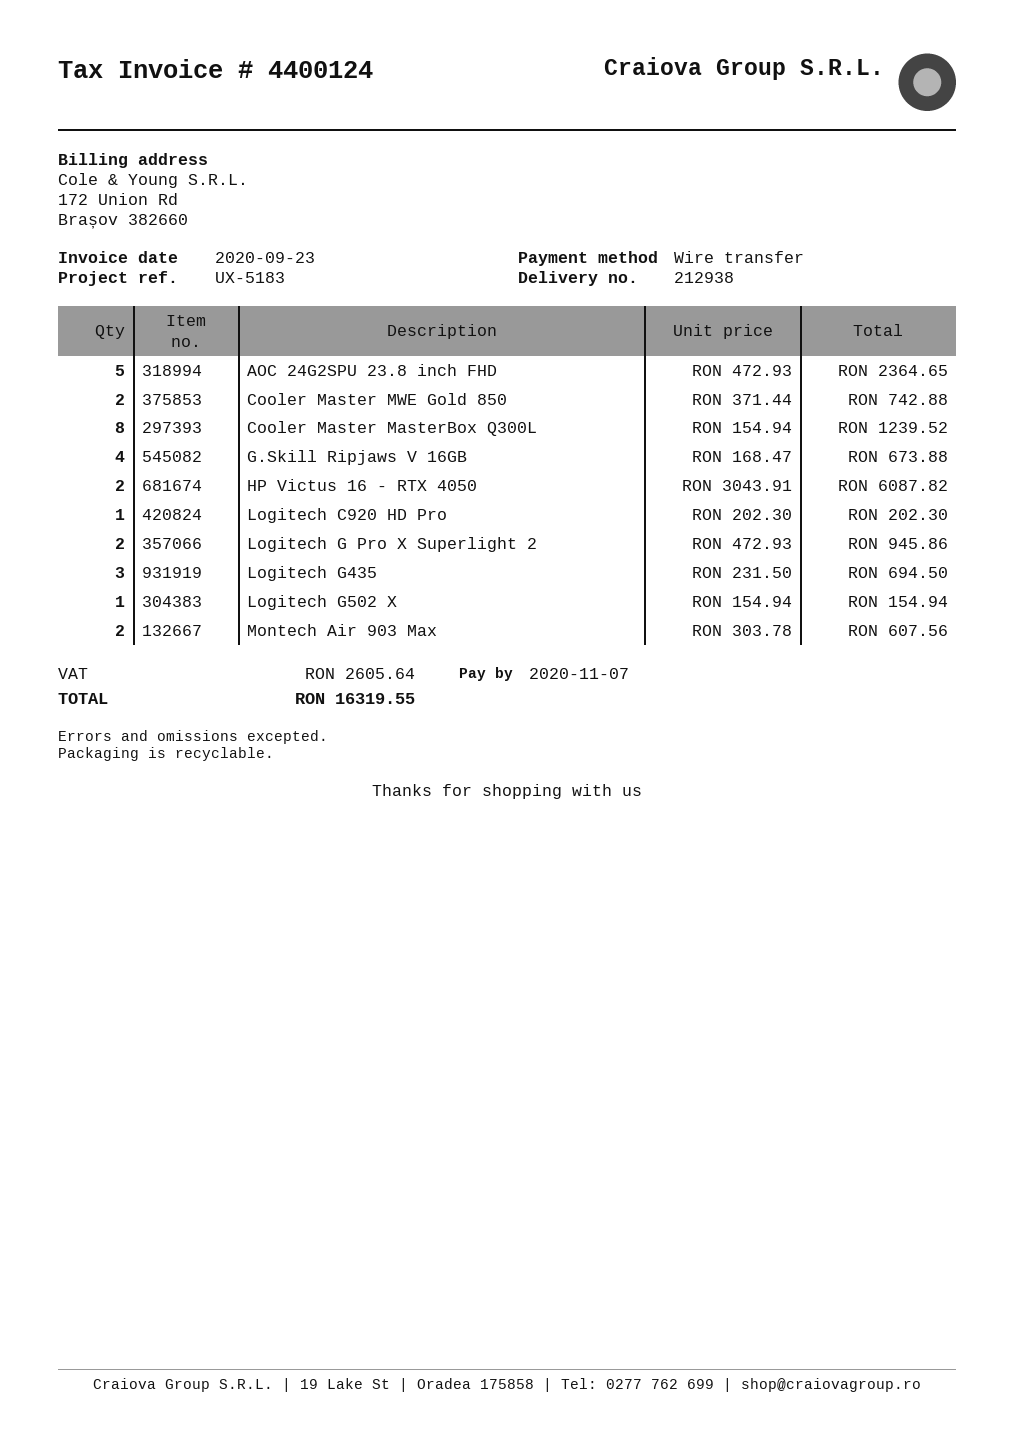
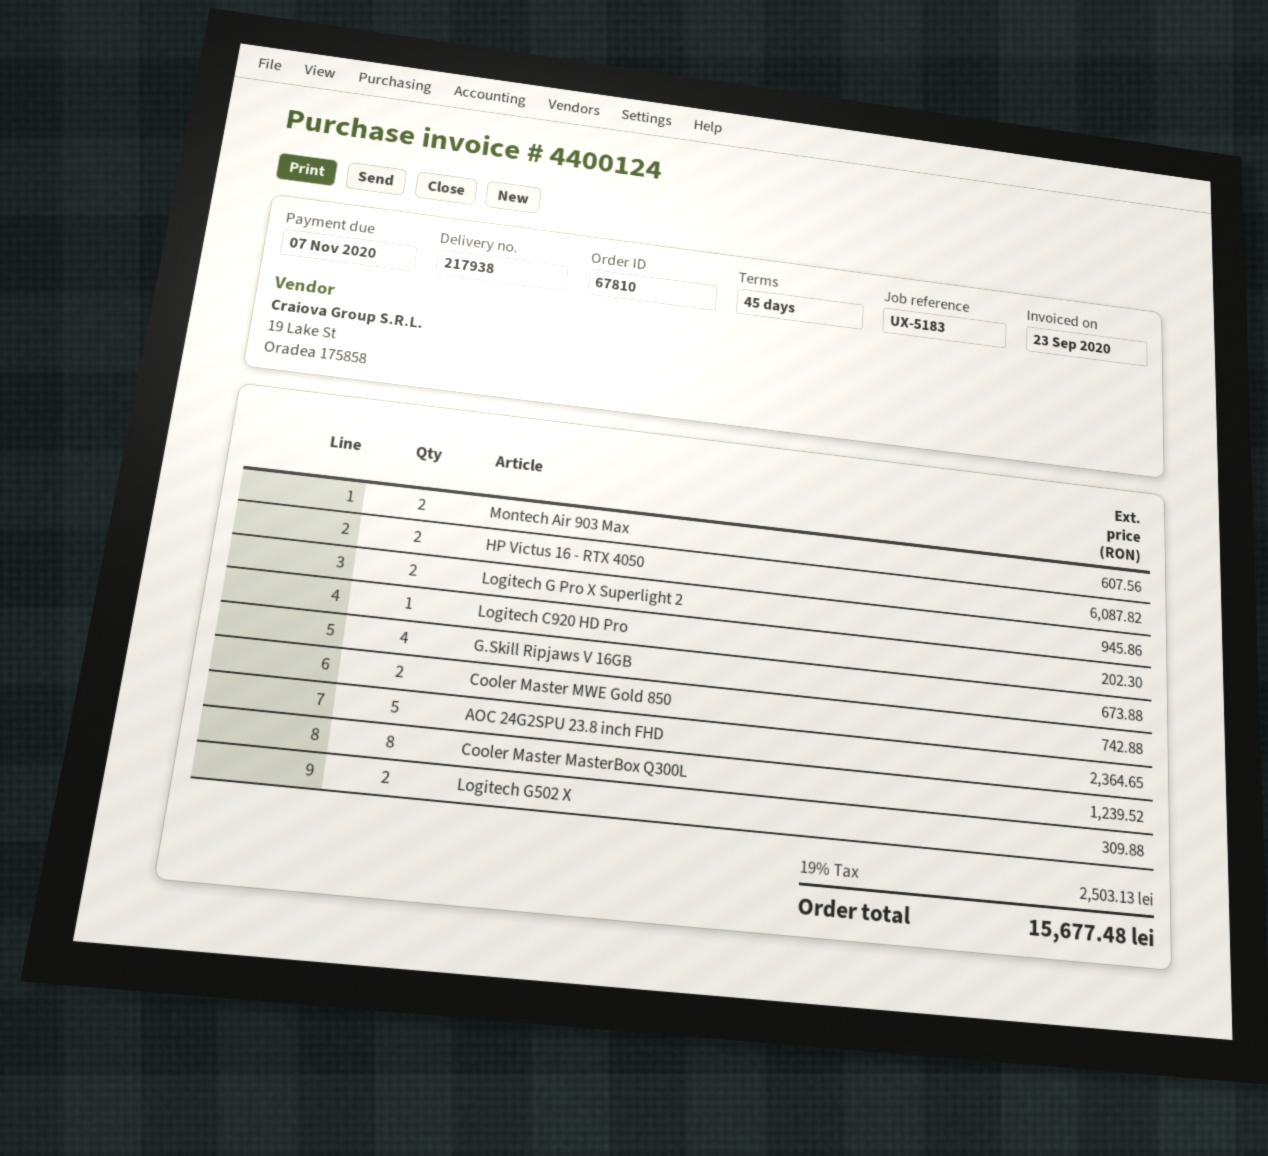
delivery note number: 212938 -> 217938
Logitech G435: 3 for 694.50 -> none
Logitech G502 X: 1 for 154.94 -> 2 for 309.88
tax: 2605.64 -> 2503.13
total: 16319.55 -> 15677.48

